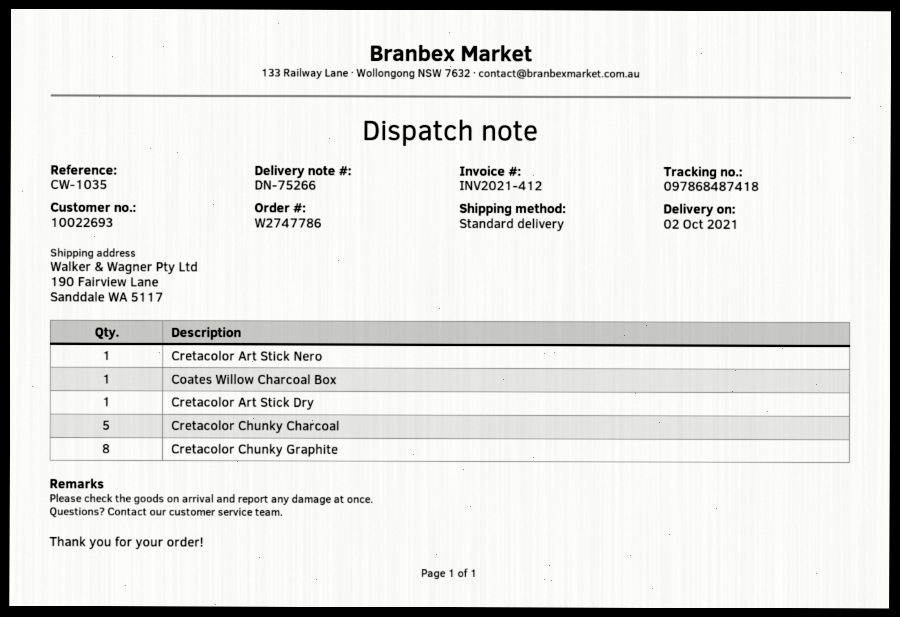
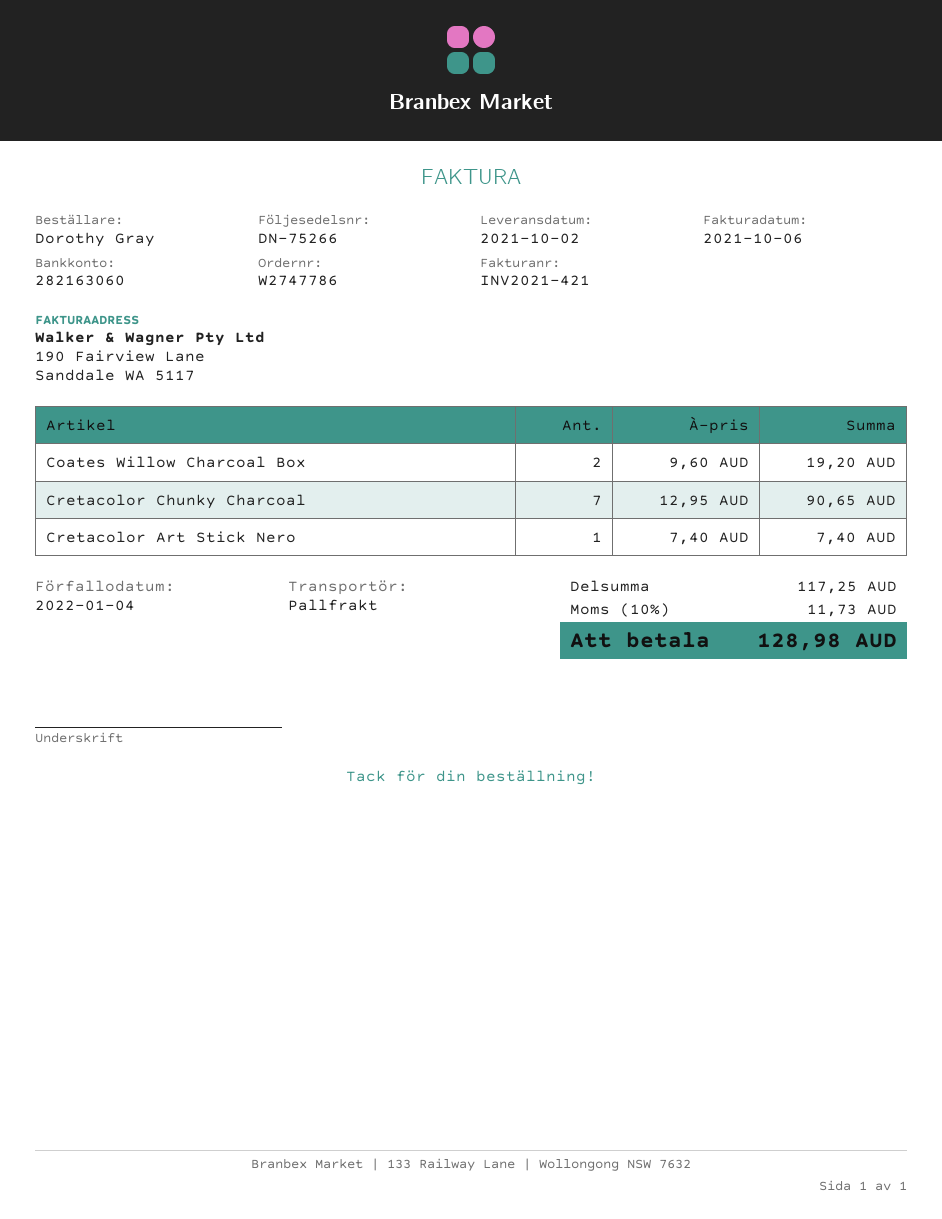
invoice number: INV2021-412 -> INV2021-421
shipping method: standard -> pallet freight
Coates Willow Charcoal Box: 1 -> 2
Cretacolor Art Stick Dry: 1 -> none
Cretacolor Chunky Charcoal: 5 -> 7
Cretacolor Chunky Graphite: 8 -> none

